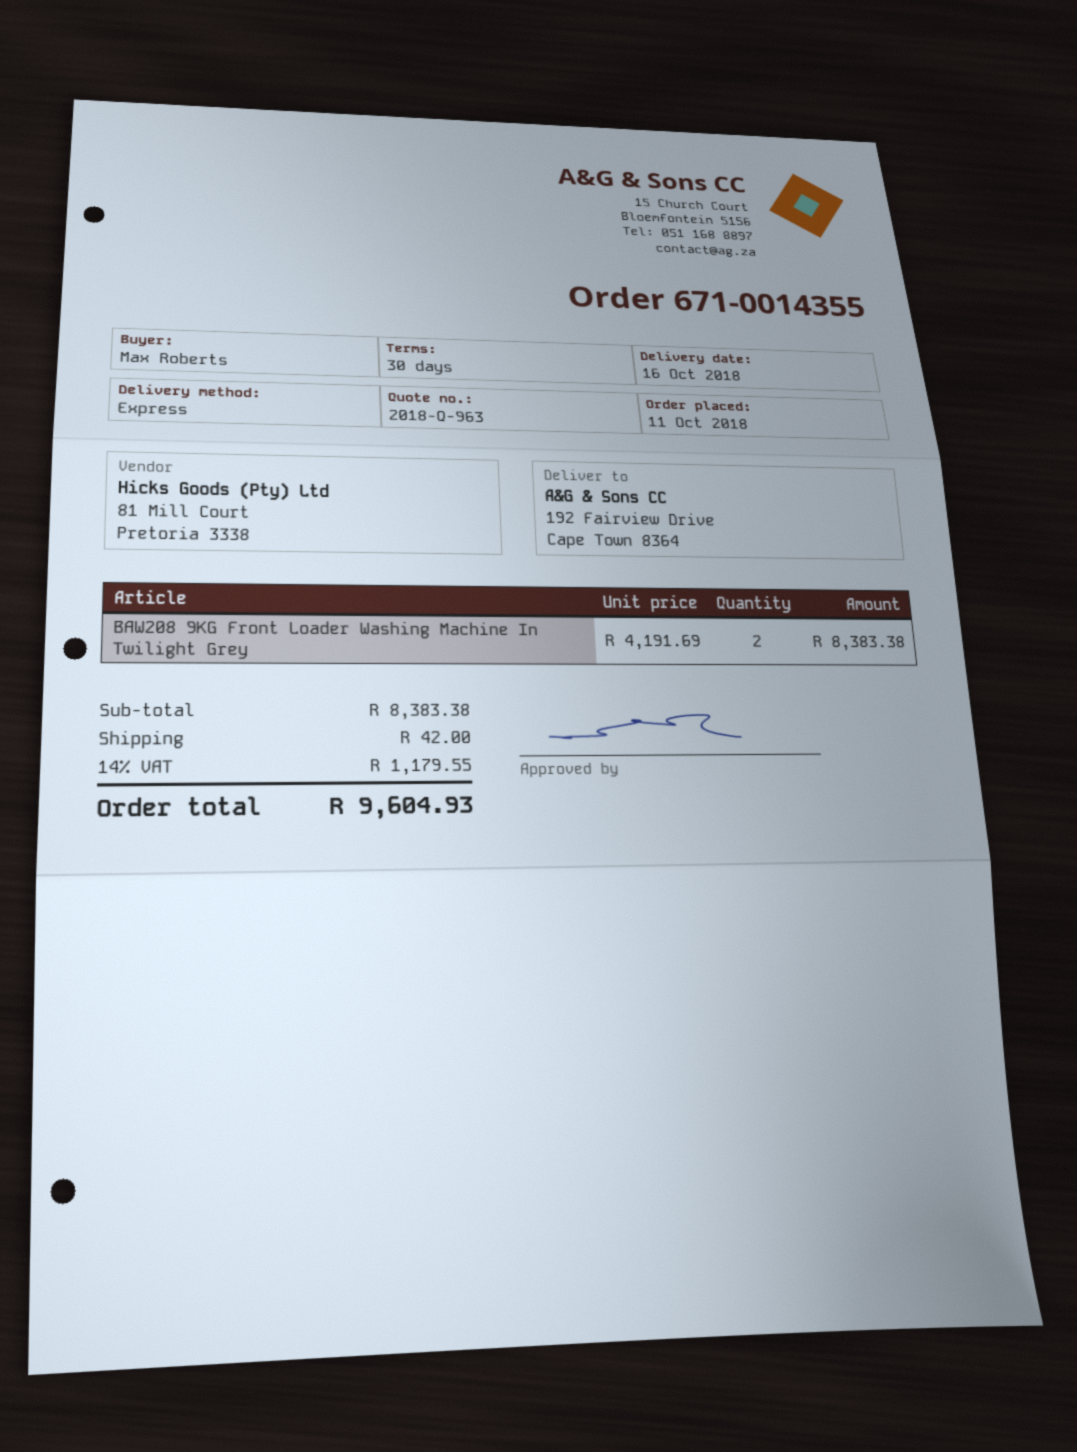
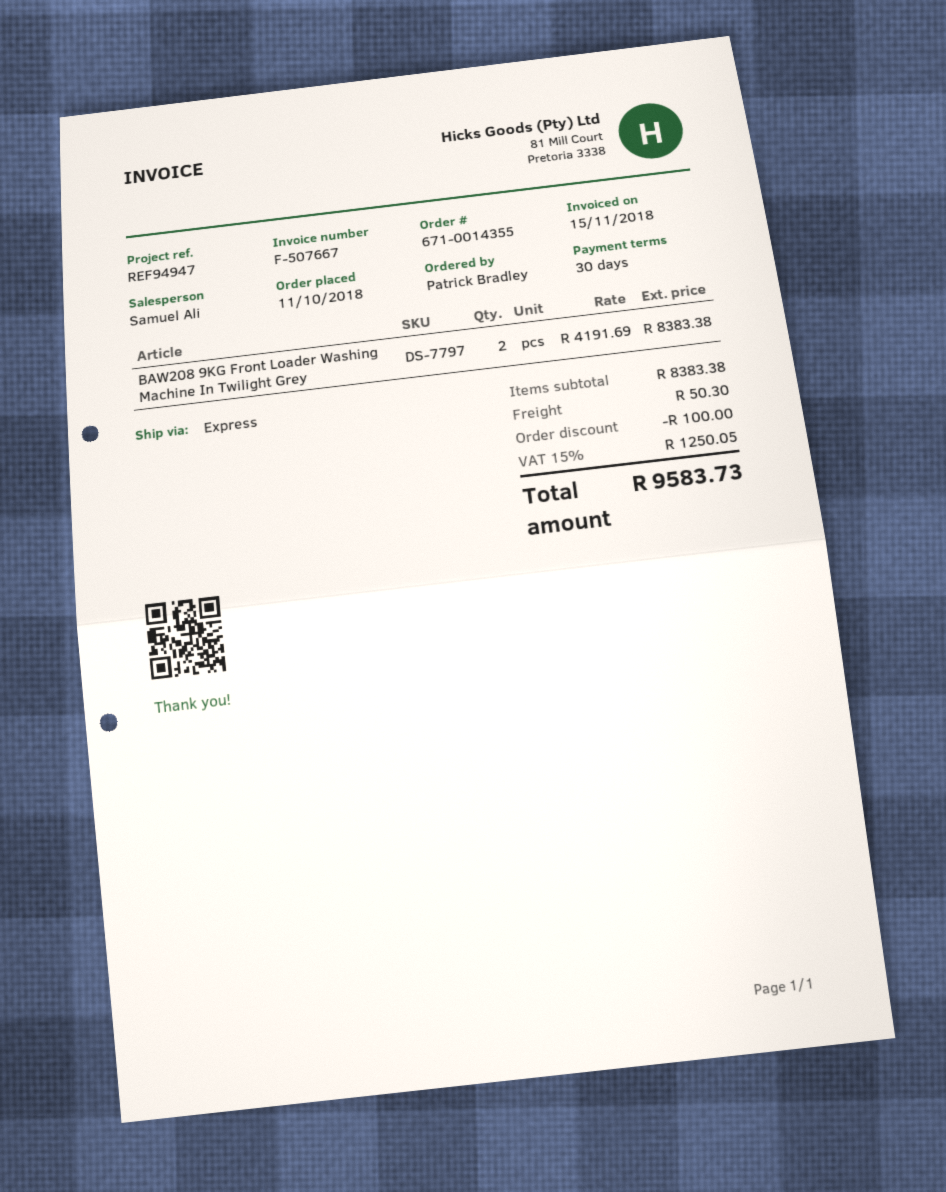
ordered by: Max Roberts -> Patrick Bradley
discount: none -> 100.00
shipping: 42.00 -> 50.30
tax: 14% = 1179.55 -> 15% = 1250.05
total: 9604.93 -> 9583.73

